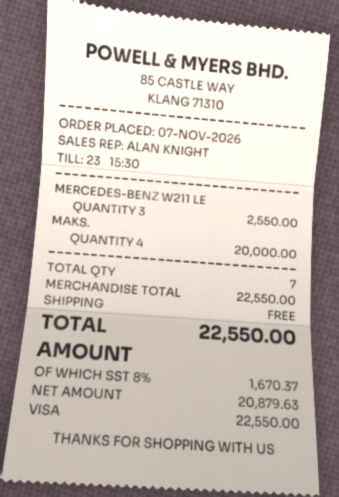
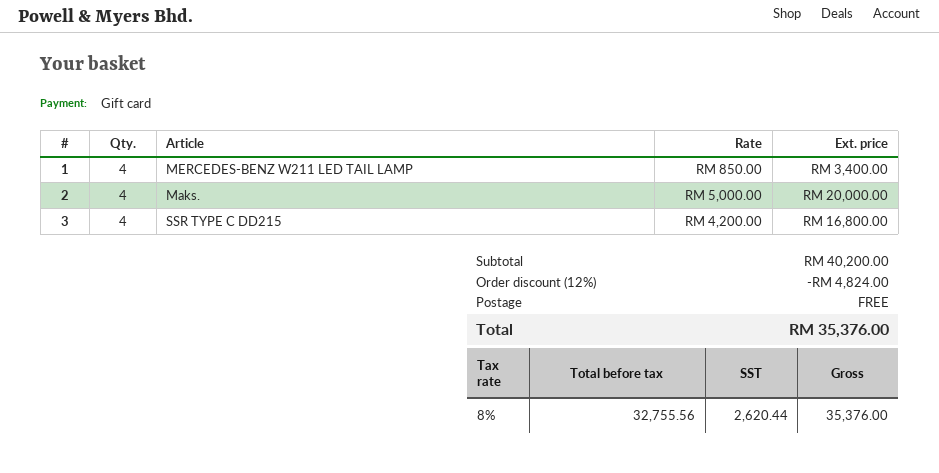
payment method: Visa -> gift card
MERCEDES-BENZ W211 LE: 3 for 2550.00 -> 4 for 3400.00
SSR TYPE C DD215: none -> 4 for 16800.00
subtotal: 22550.00 -> 40200.00
discount: none -> 12% = 4824.00
net: 20879.63 -> 32755.56
tax: 8% = 1670.37 -> 8% = 2620.44
total: 22550.00 -> 35376.00

